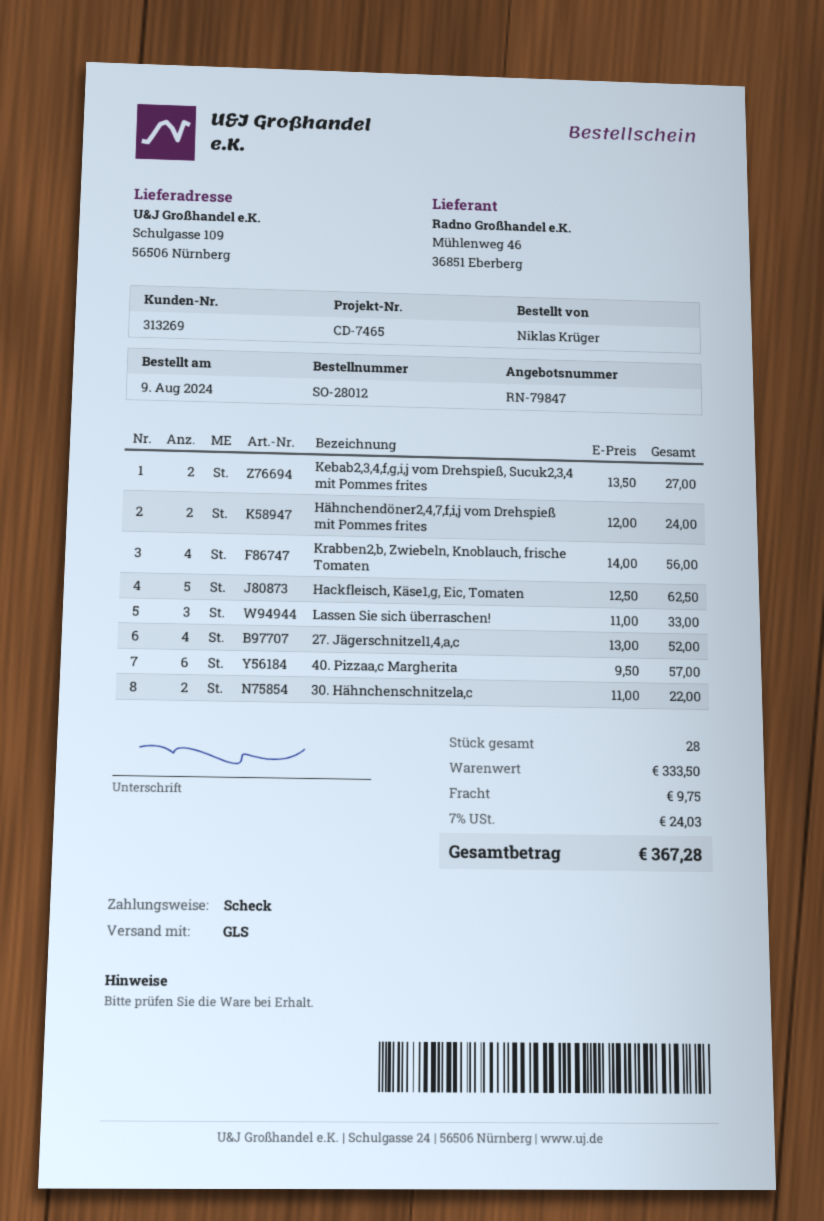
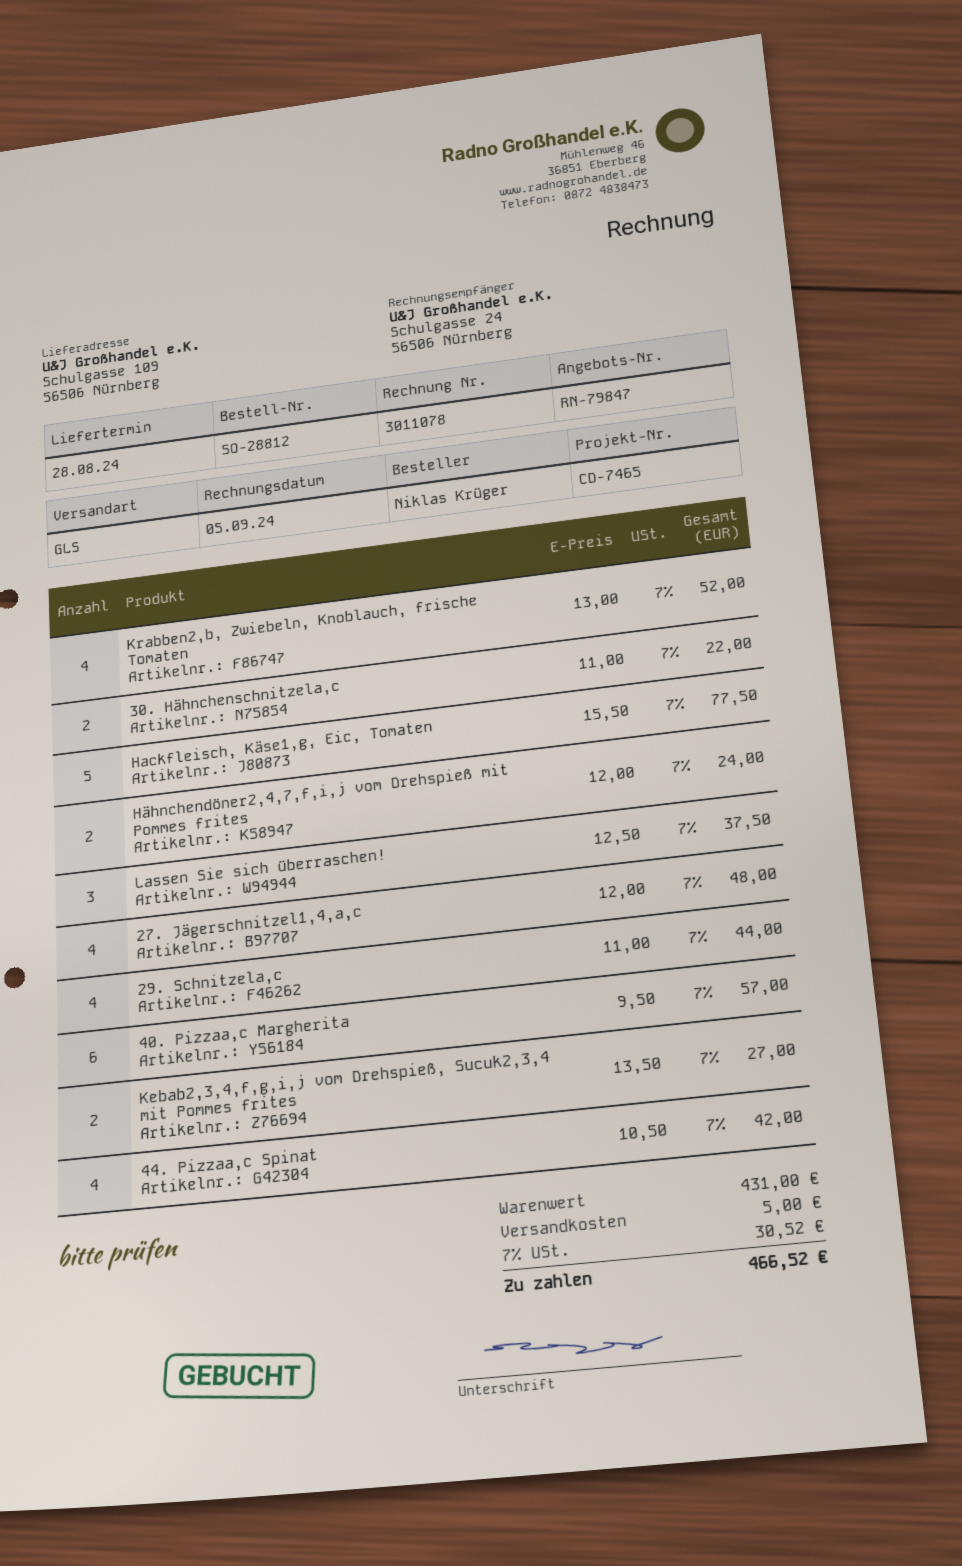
order number: SO-28012 -> SO-28812
Krabben2,b, Zwiebeln, Knoblauch, frische Tomaten: 4 x 14.00 = 56.00 -> 4 x 13.00 = 52.00
Hackfleisch, Käse1,g, Eic, Tomaten: 5 x 12.50 = 62.50 -> 5 x 15.50 = 77.50
Lassen Sie sich überraschen!: 3 x 11.00 = 33.00 -> 3 x 12.50 = 37.50
27. Jägerschnitzel1,4,a,c: 4 x 13.00 = 52.00 -> 4 x 12.00 = 48.00
29. Schnitzela,c: none -> 4 x 11.00 = 44.00
44. Pizzaa,c Spinat: none -> 4 x 10.50 = 42.00
subtotal: 333.50 -> 431.00
shipping: 9.75 -> 5.00
tax: 7% = 24.03 -> 7% = 30.52
total: 367.28 -> 466.52

